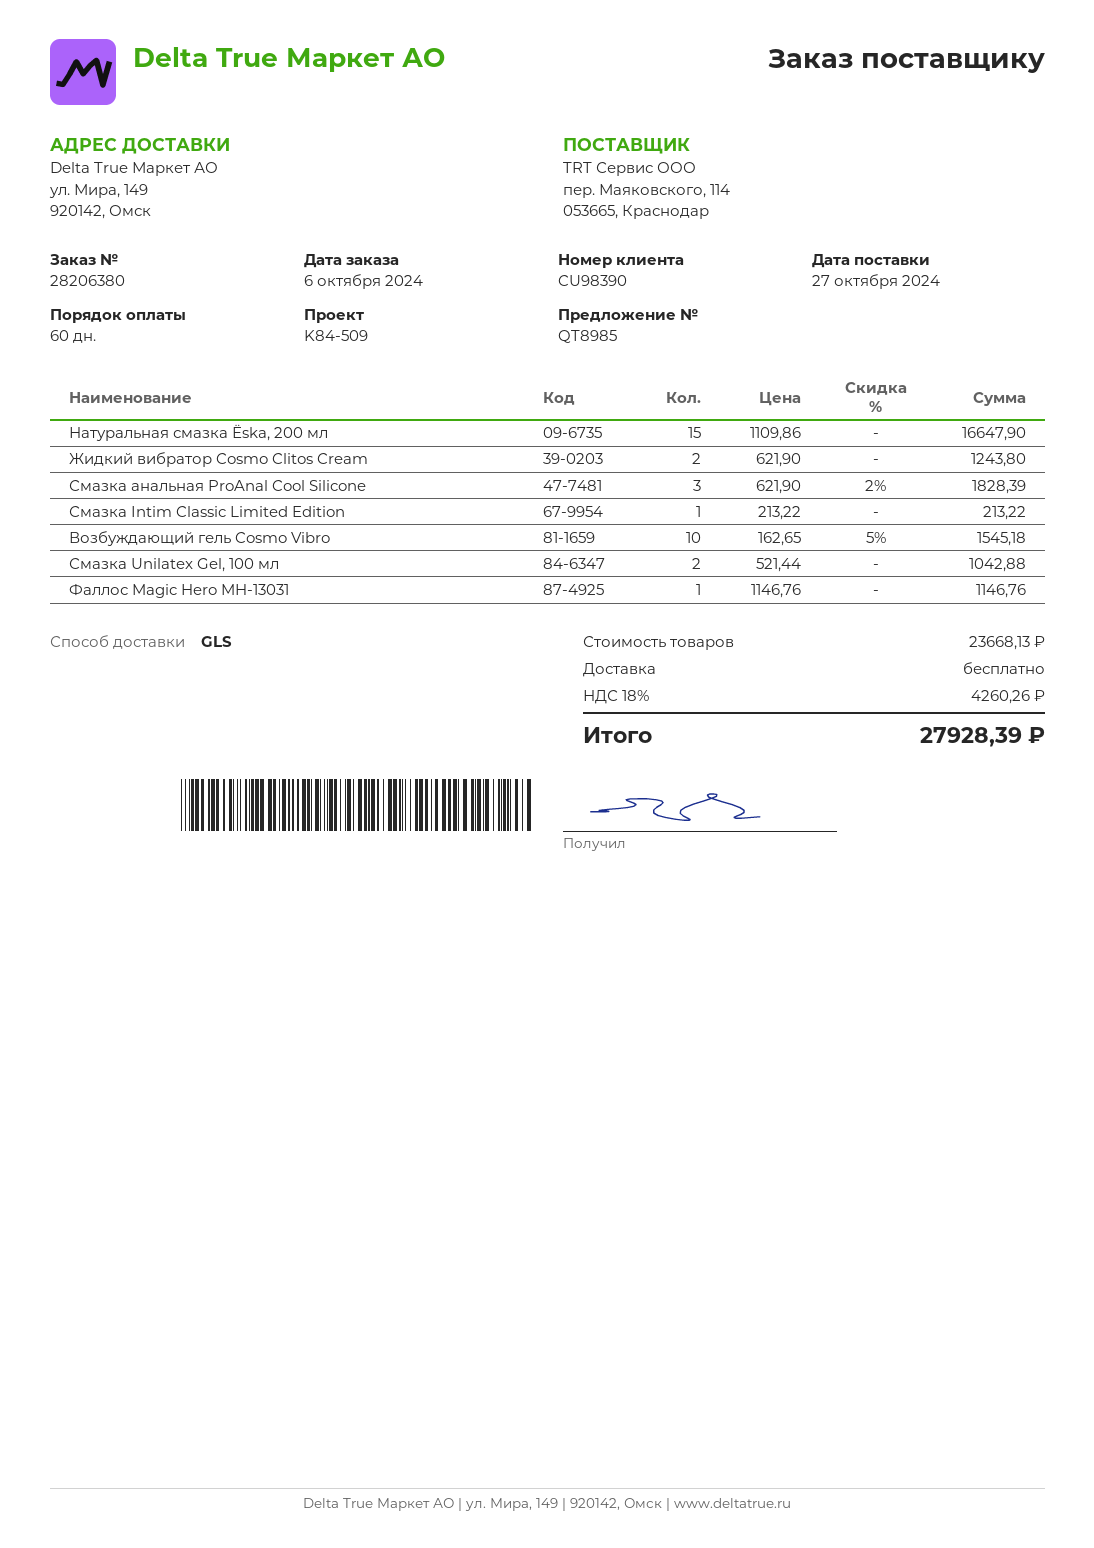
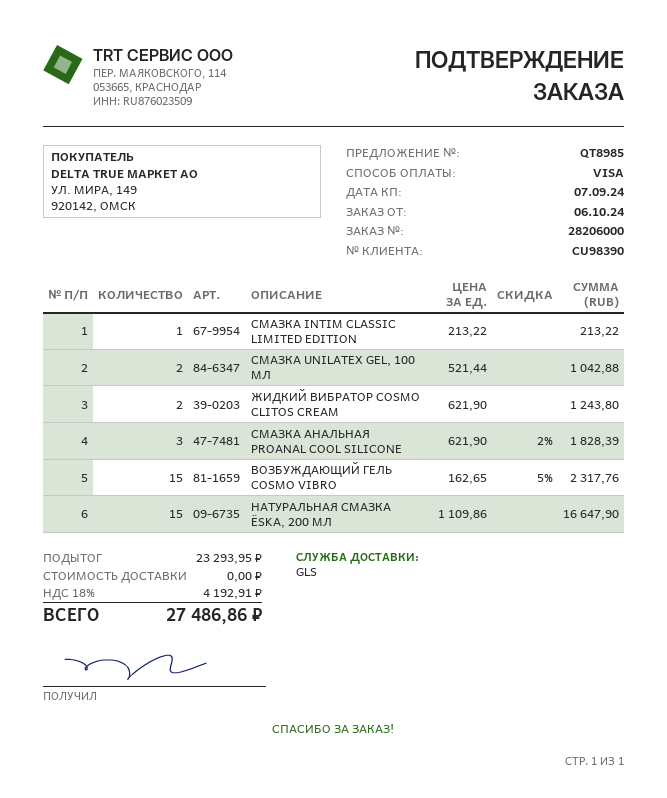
order number: 28206380 -> 28206000
Возбуждающий гель Cosmo Vibro: 10 x 162.65 - 5% = 1545.18 -> 15 x 162.65 - 5% = 2317.76
Фаллос Magic Hero MH-13031: 1 x 1146.76 = 1146.76 -> none
subtotal: 23668.13 -> 23293.95
tax: 18% = 4260.26 -> 18% = 4192.91
total: 27928.39 -> 27486.86

